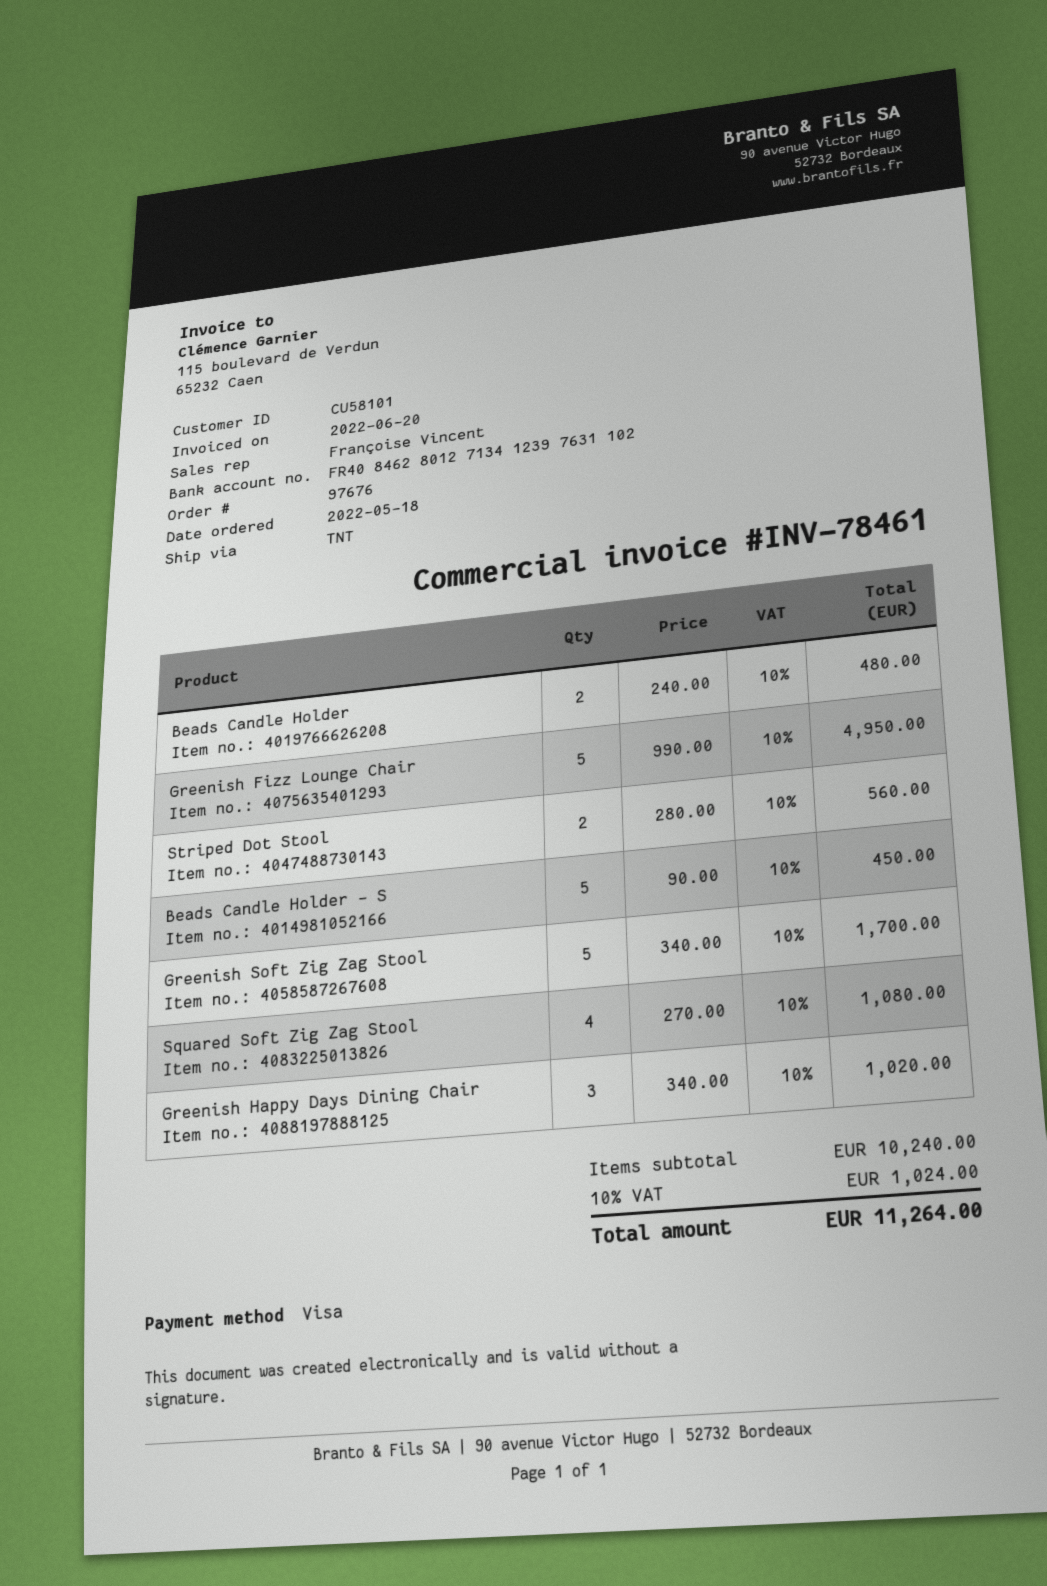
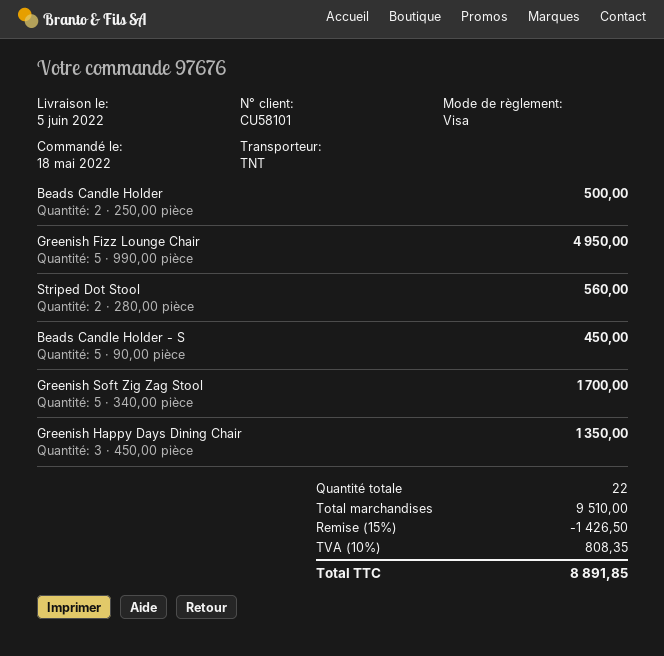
Beads Candle Holder: 2 x 240.00 = 480.00 -> 2 x 250.00 = 500.00
Squared Soft Zig Zag Stool: 4 x 270.00 = 1080.00 -> none
Greenish Happy Days Dining Chair: 3 x 340.00 = 1020.00 -> 3 x 450.00 = 1350.00
subtotal: 10240.00 -> 9510.00
discount: none -> 15% = 1426.50
tax: 10% = 1024.00 -> 10% = 808.35
total: 11264.00 -> 8891.85

